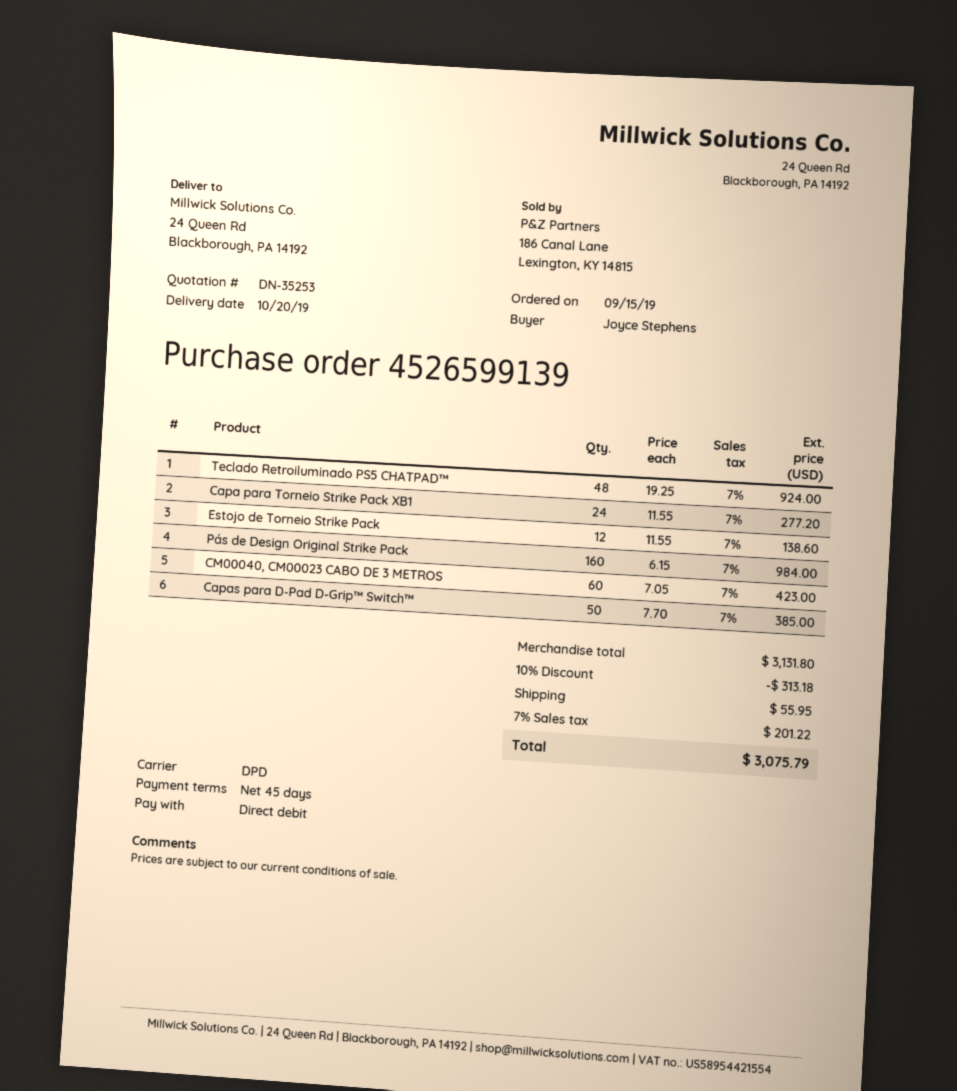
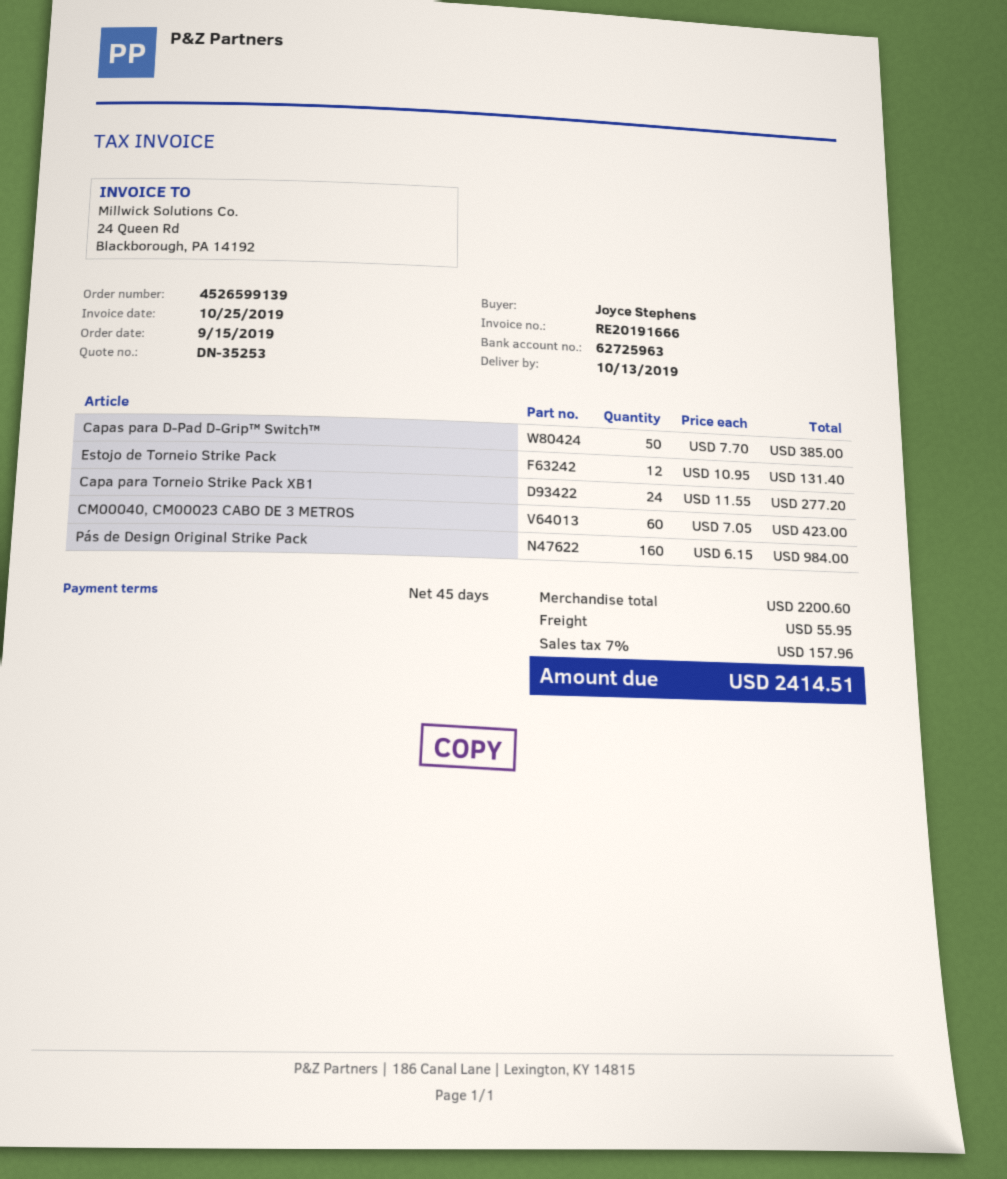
delivery date: 2019-10-20 -> 2019-10-13
Teclado Retroiluminado PS5 CHATPAD™: 48 x 19.25 = 924.00 -> none
Estojo de Torneio Strike Pack: 12 x 11.55 = 138.60 -> 12 x 10.95 = 131.40
subtotal: 3131.80 -> 2200.60
discount: 10% = 313.18 -> none
tax: 7% = 201.22 -> 7% = 157.96
total: 3075.79 -> 2414.51

